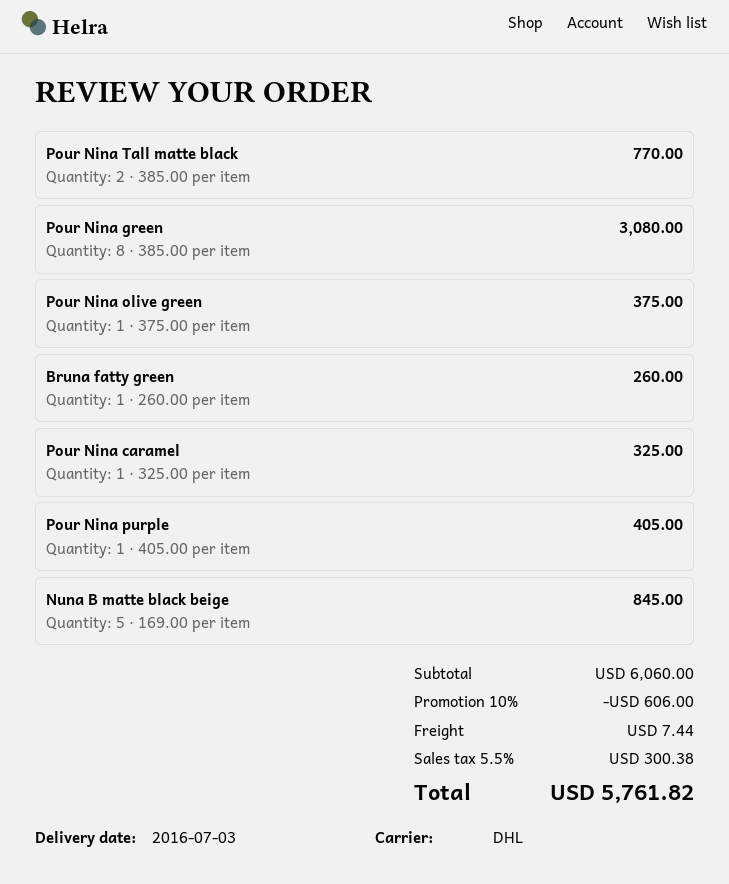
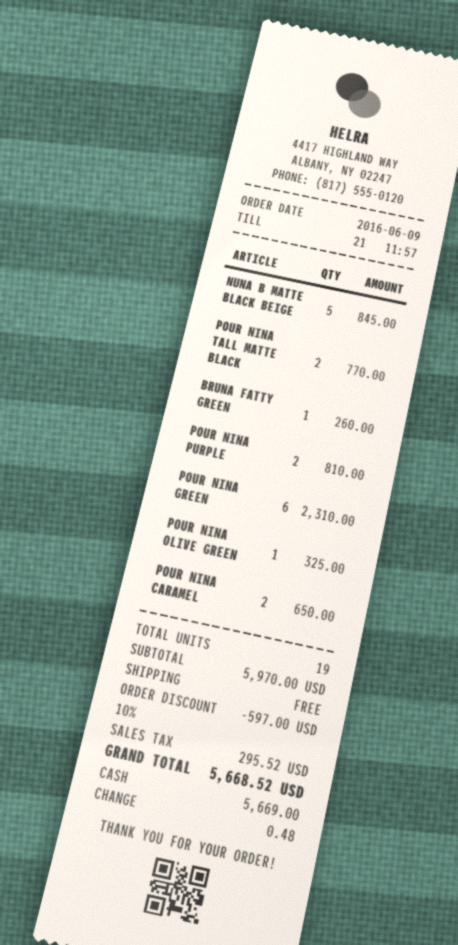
Pour Nina green: 8 for 3080.00 -> 6 for 2310.00
Pour Nina olive green: 1 for 375.00 -> 1 for 325.00
Pour Nina caramel: 1 for 325.00 -> 2 for 650.00
Pour Nina purple: 1 for 405.00 -> 2 for 810.00
subtotal: 6060.00 -> 5970.00
discount: 10% = 606.00 -> 10% = 597.00
shipping: 7.44 -> 0.00
tax: 300.38 -> 295.52
total: 5761.82 -> 5668.52

